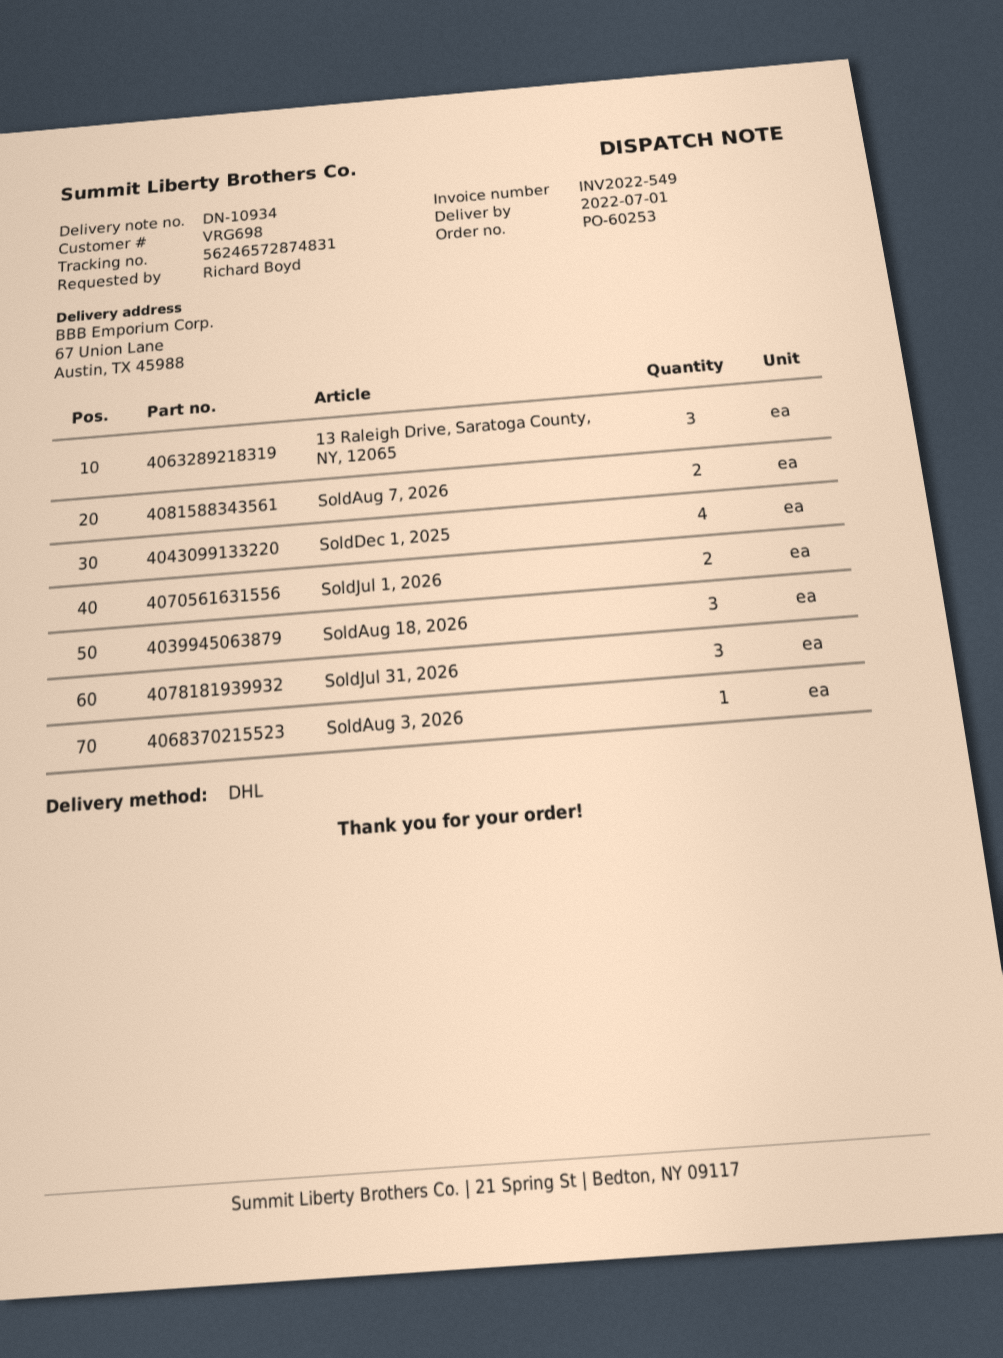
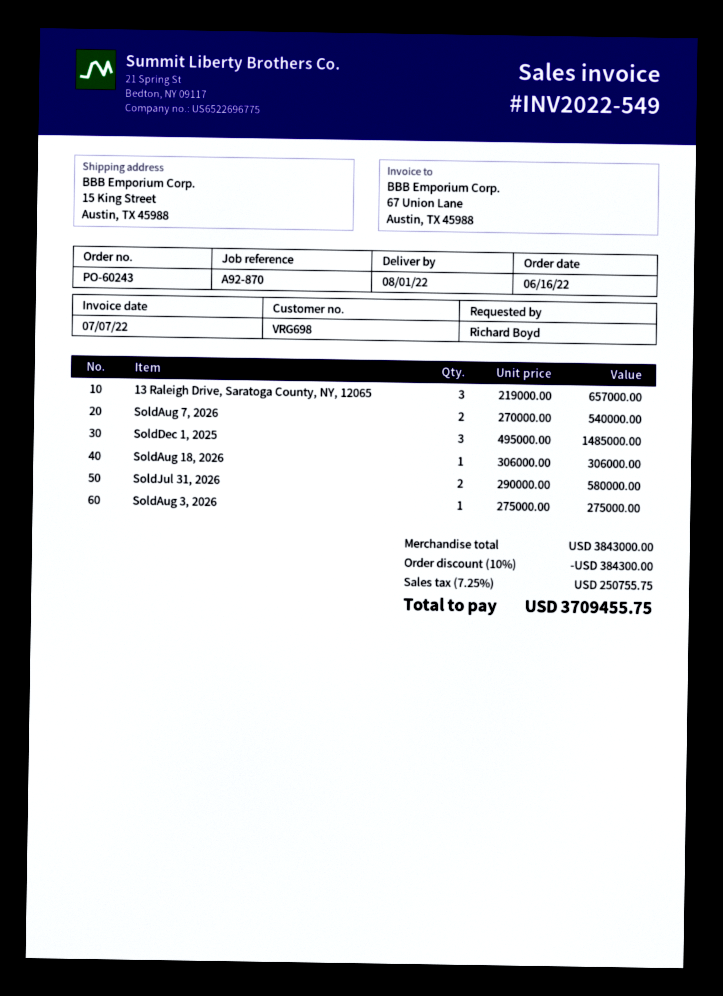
order number: PO-60253 -> PO-60243
delivery date: 2022-07-01 -> 2022-08-01
ship to: 67 Union Lane, Austin, TX 45988 -> 15 King Street, Austin, TX 45988
SoldDec 1, 2025: 4 -> 3
SoldJul 1, 2026: 2 -> none
SoldAug 18, 2026: 3 -> 1
SoldJul 31, 2026: 3 -> 2

